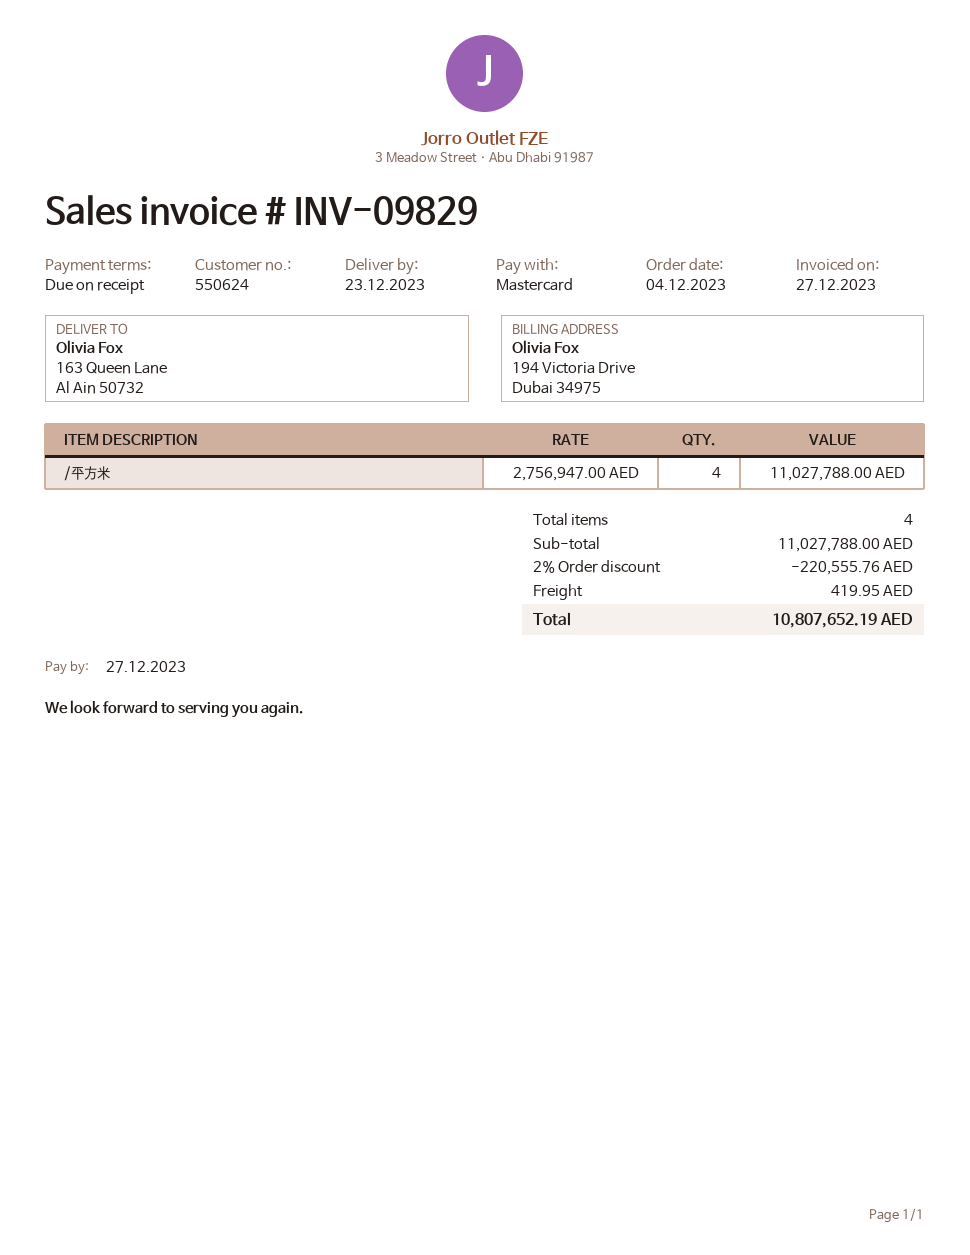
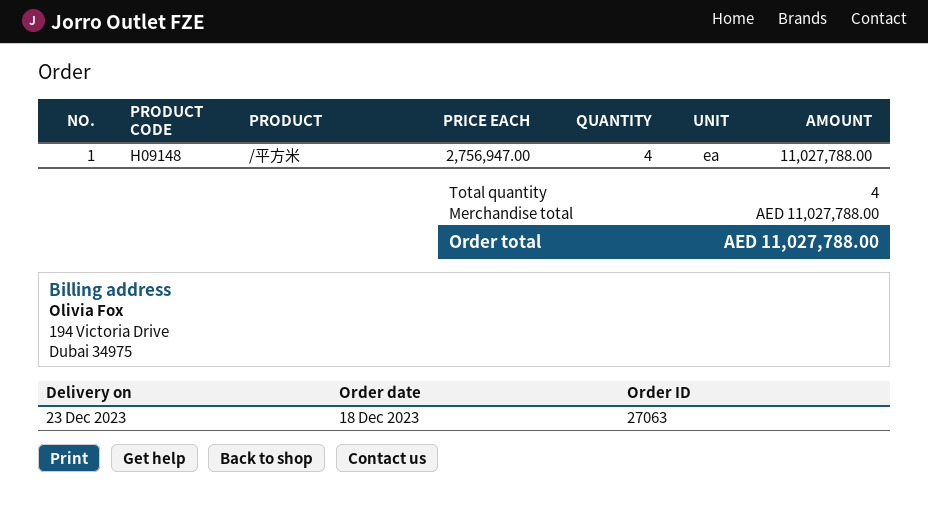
order date: 2023-12-04 -> 2023-12-18
discount: 2% = 220555.76 -> none
shipping: 419.95 -> none
total: 10807652.19 -> 11027788.00

